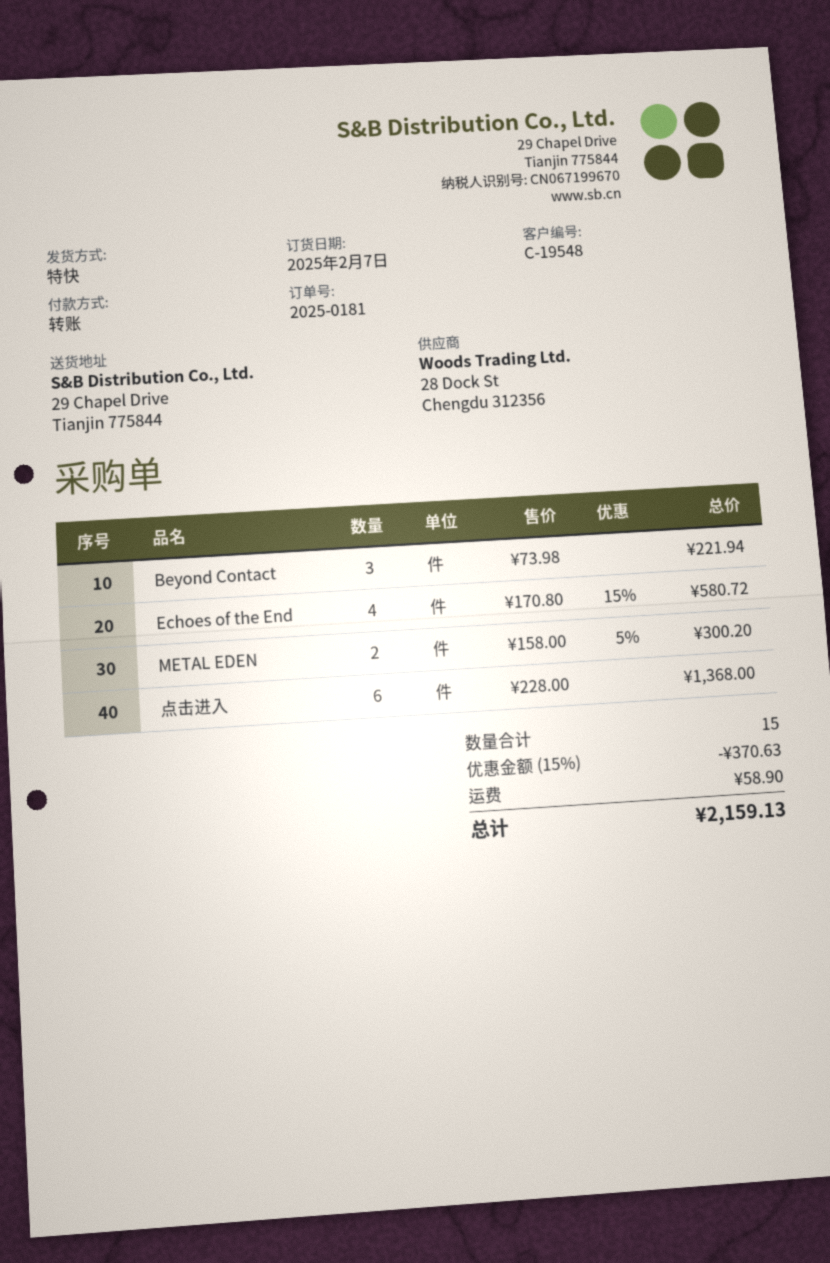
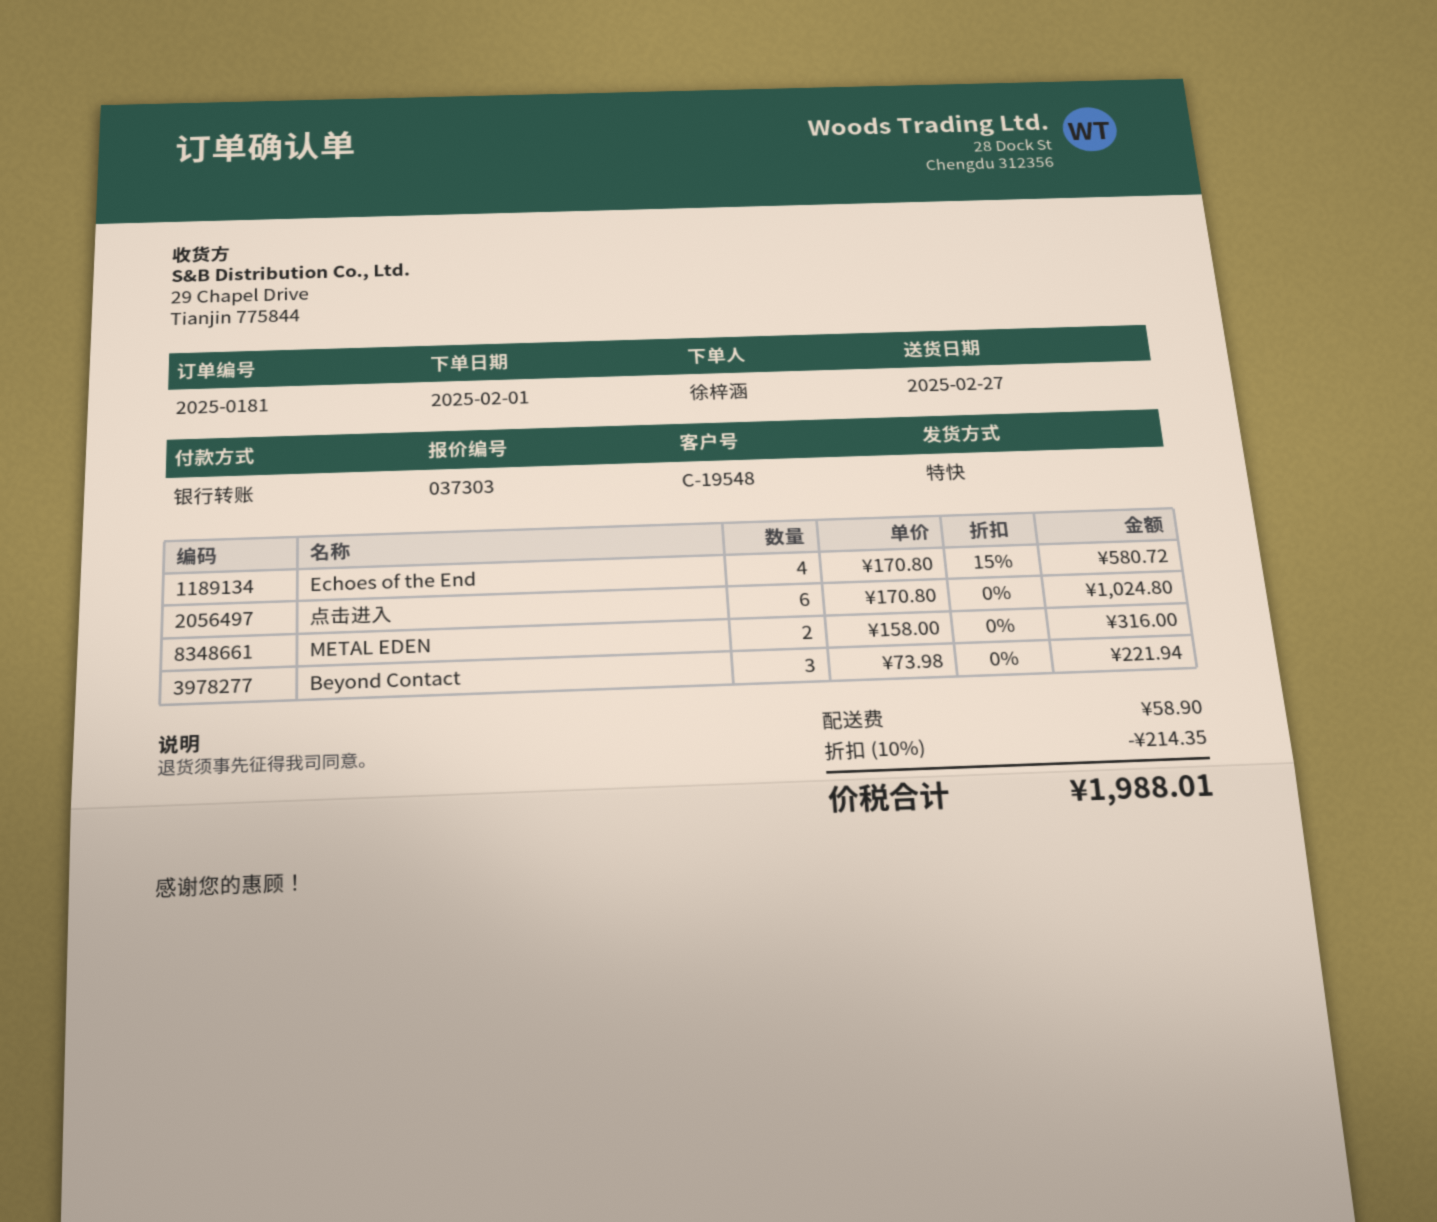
order date: 2025-02-07 -> 2025-02-01
METAL EDEN: 2 x 158.00 - 5% = 300.20 -> 2 x 158.00 = 316.00
点击进入: 6 x 228.00 = 1368.00 -> 6 x 170.80 = 1024.80
discount: 15% = 370.63 -> 10% = 214.35
total: 2159.13 -> 1988.01

